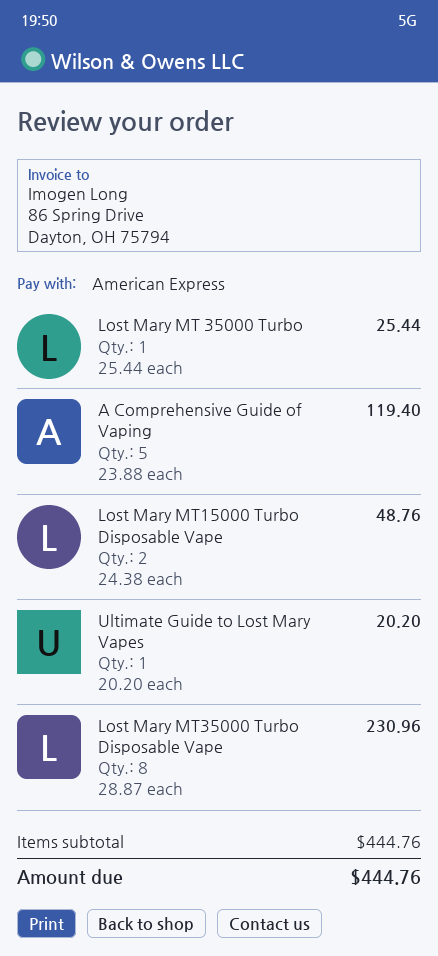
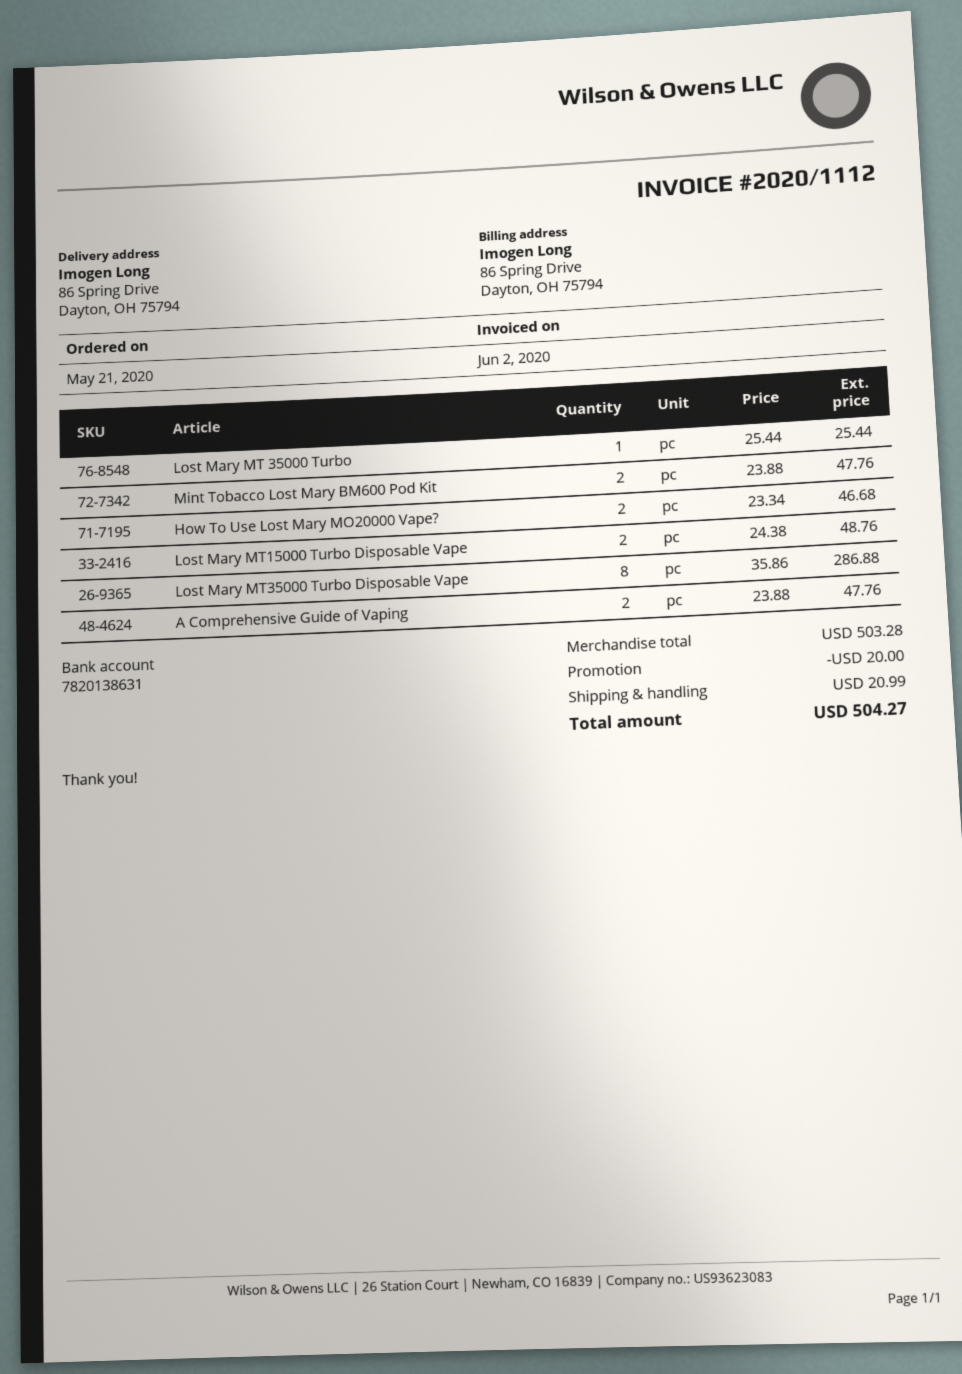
A Comprehensive Guide of Vaping: 5 x 23.88 = 119.40 -> 2 x 23.88 = 47.76
Ultimate Guide to Lost Mary Vapes: 1 x 20.20 = 20.20 -> none
Lost Mary MT35000 Turbo Disposable Vape: 8 x 28.87 = 230.96 -> 8 x 35.86 = 286.88
Mint Tobacco Lost Mary BM600 Pod Kit: none -> 2 x 23.88 = 47.76
How To Use Lost Mary MO20000 Vape?: none -> 2 x 23.34 = 46.68
subtotal: 444.76 -> 503.28
discount: none -> 20.00
shipping: none -> 20.99
total: 444.76 -> 504.27

